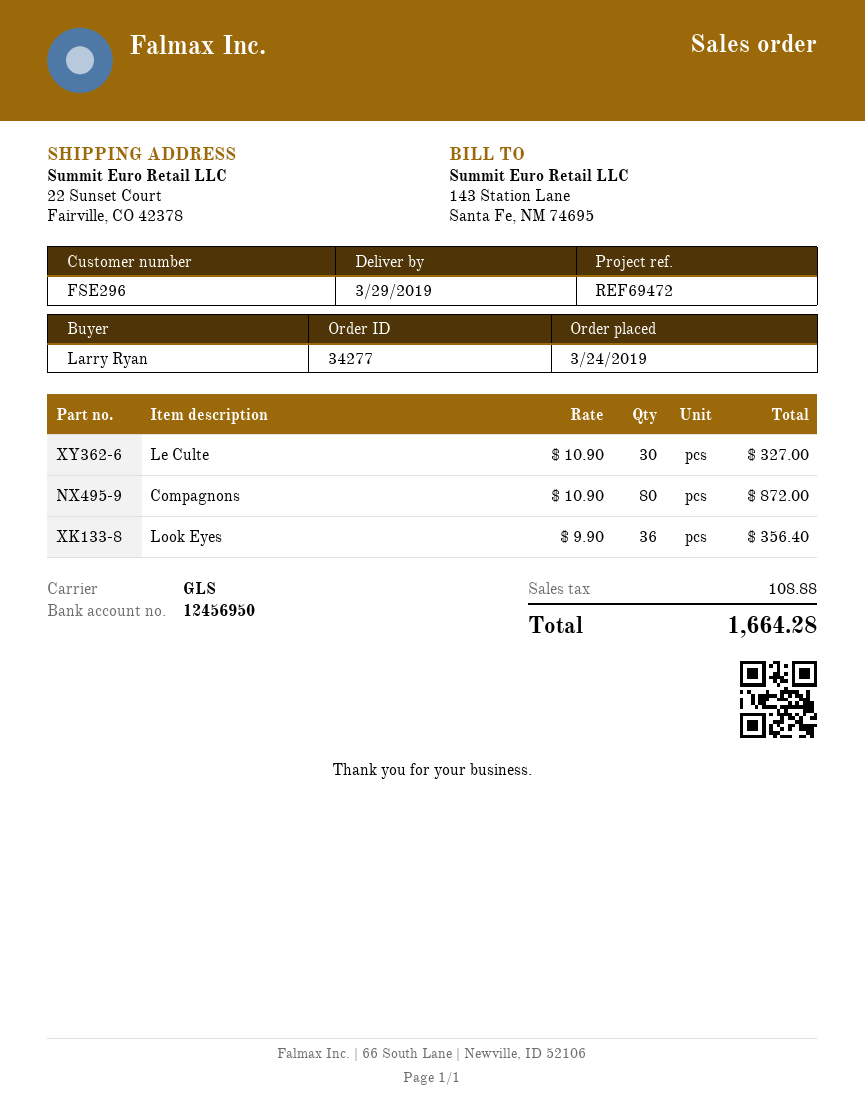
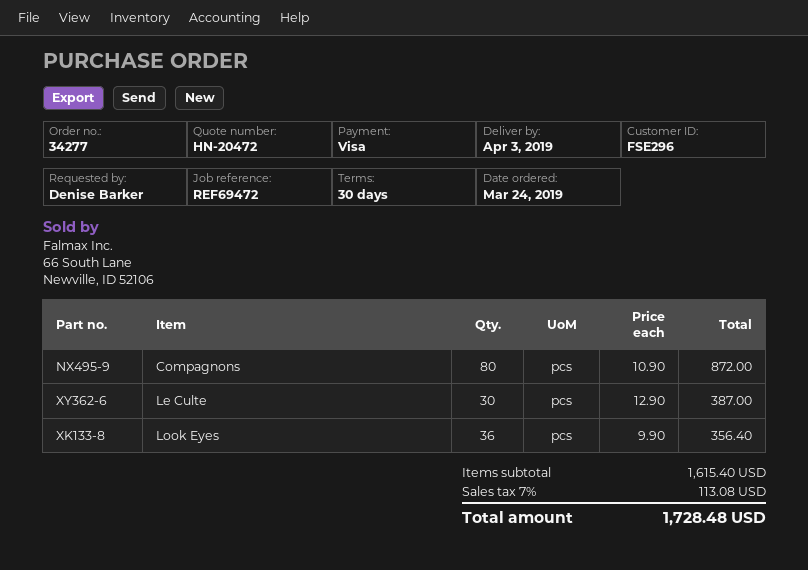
delivery date: 2019-03-29 -> 2019-04-03
ordered by: Larry Ryan -> Denise Barker
Le Culte: 30 x 10.90 = 327.00 -> 30 x 12.90 = 387.00
tax: 108.88 -> 113.08
total: 1664.28 -> 1728.48

